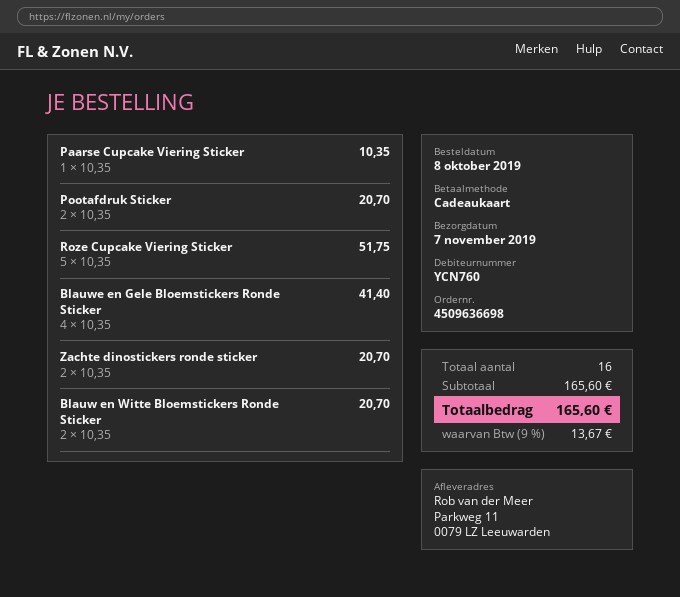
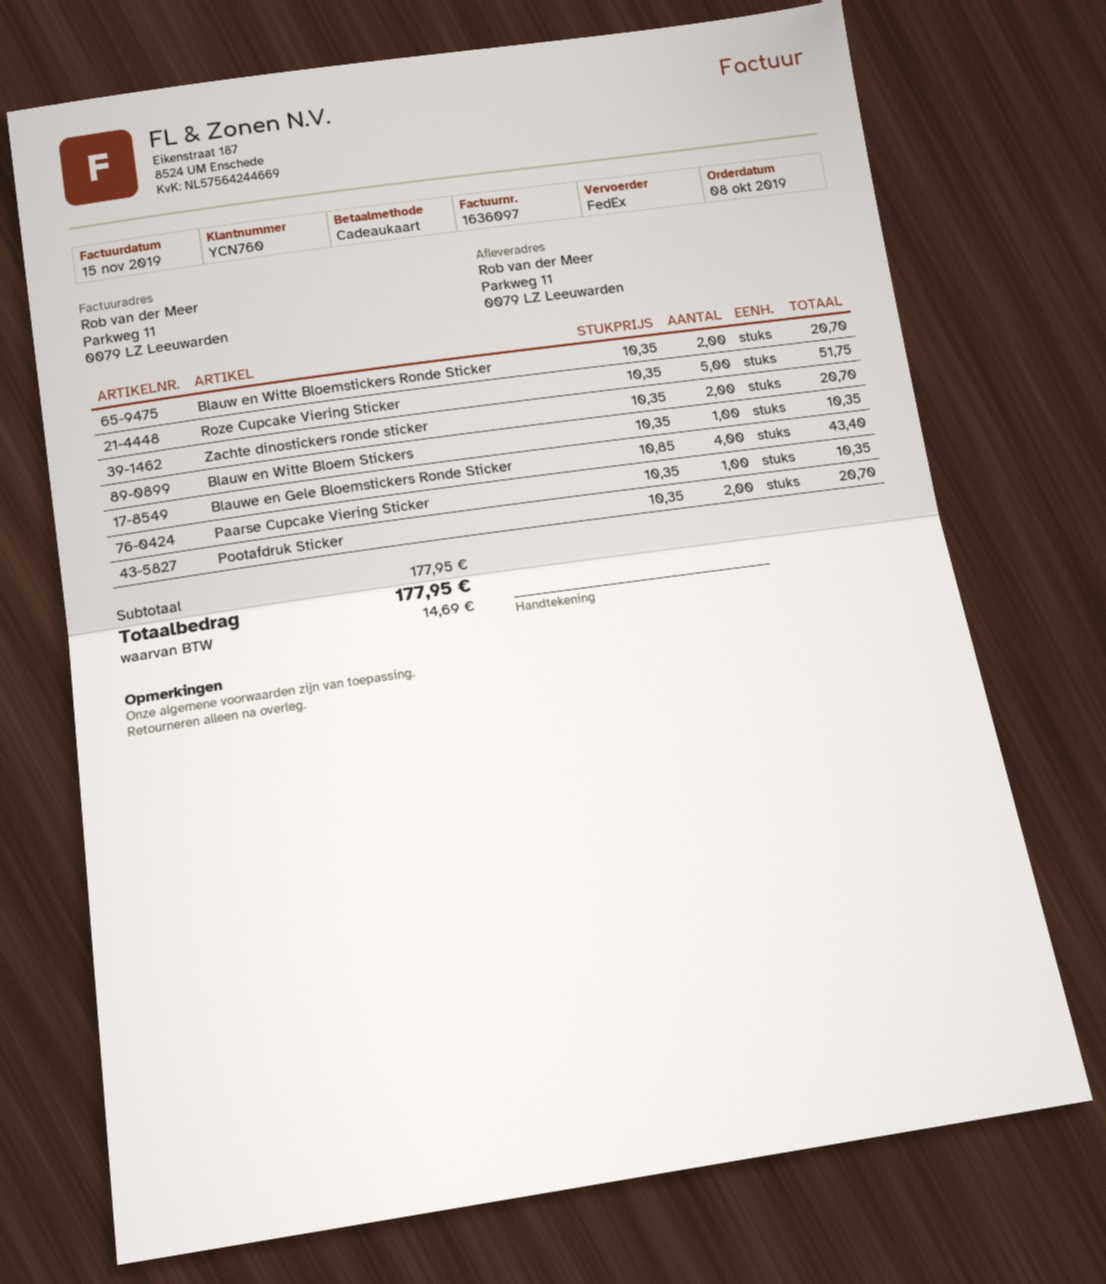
Blauwe en Gele Bloemstickers Ronde Sticker: 4 x 10.35 = 41.40 -> 4 x 10.85 = 43.40
Blauw en Witte Bloem Stickers: none -> 1 x 10.35 = 10.35
subtotal: 165.60 -> 177.95
tax: 13.67 -> 14.69
total: 165.60 -> 177.95

